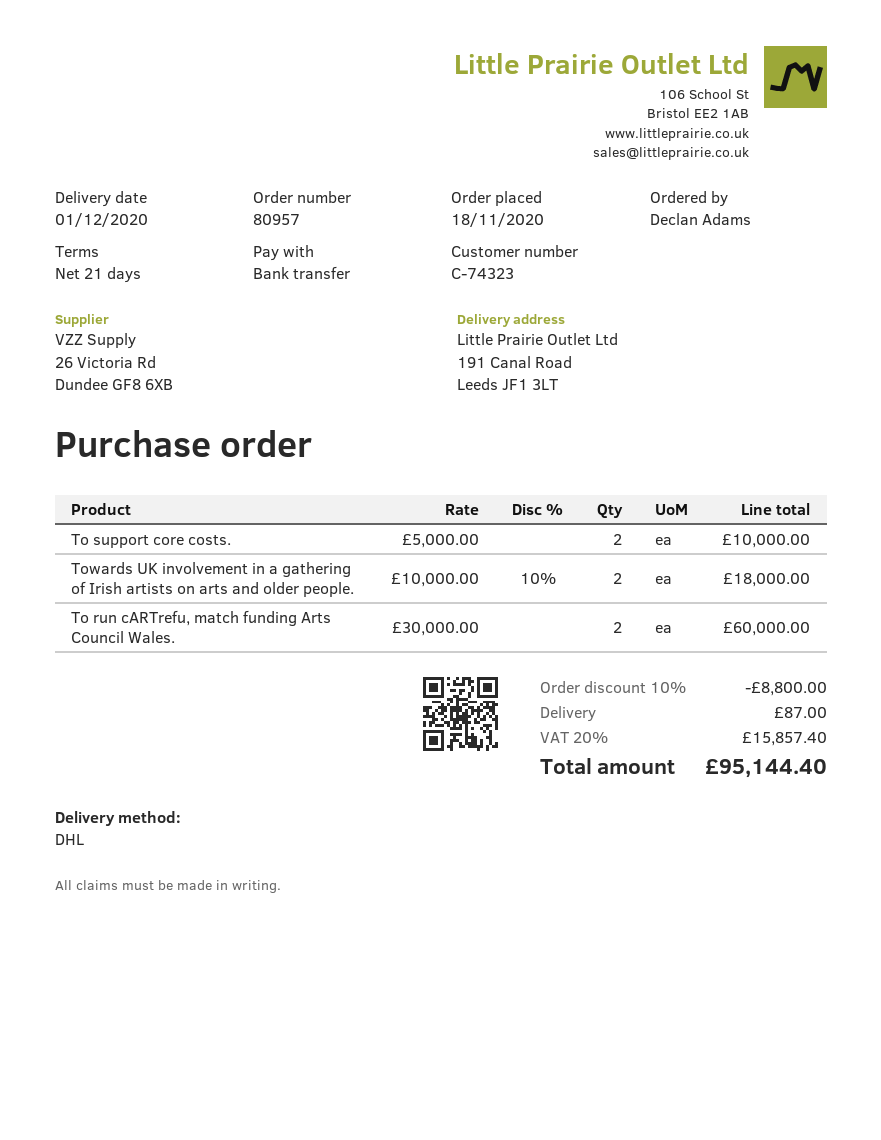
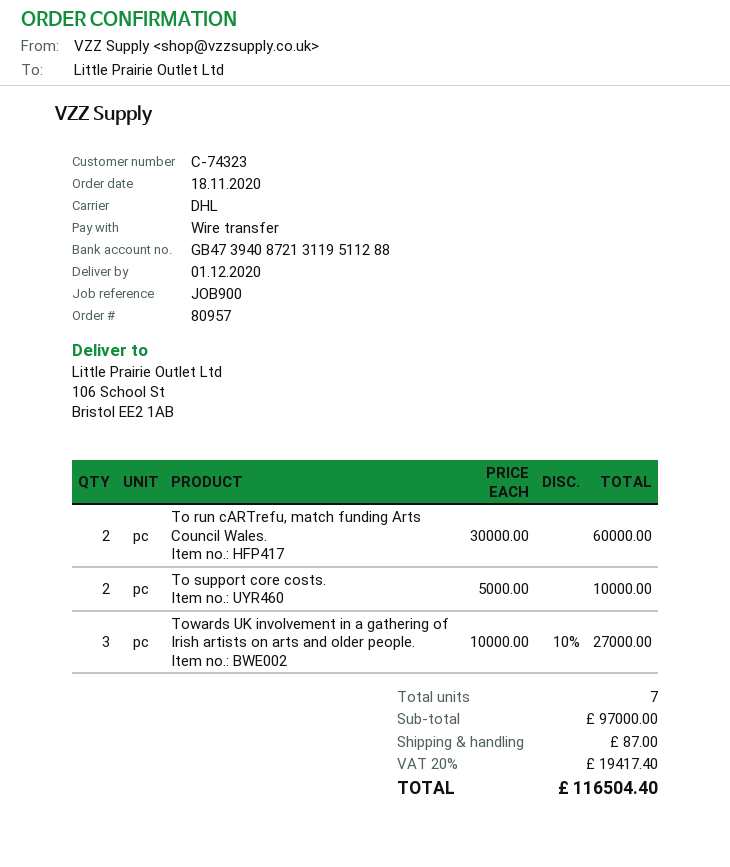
ship to: 191 Canal Road, Leeds JF1 3LT -> 106 School St, Bristol EE2 1AB
Towards UK involvement in a gathering of Irish artists on arts and older people.: 2 x 10000.00 - 10% = 18000.00 -> 3 x 10000.00 - 10% = 27000.00
discount: 10% = 8800.00 -> none
tax: 20% = 15857.40 -> 20% = 19417.40
total: 95144.40 -> 116504.40

